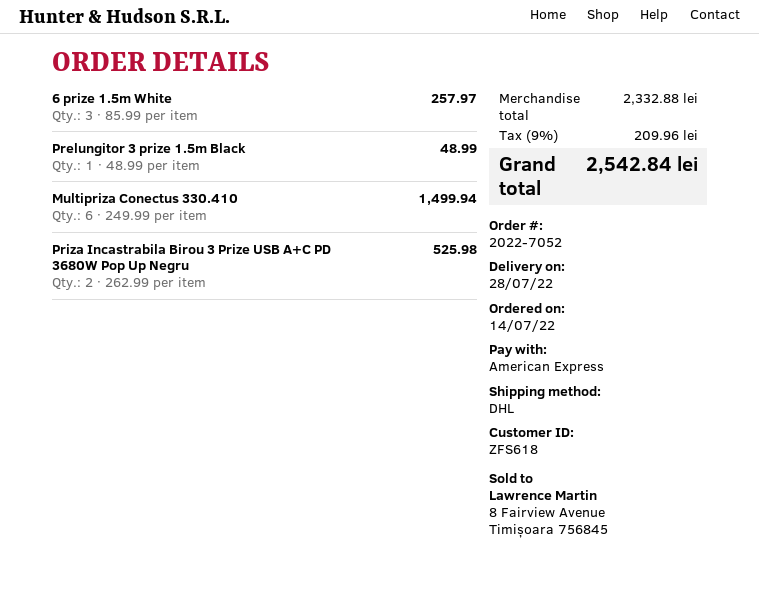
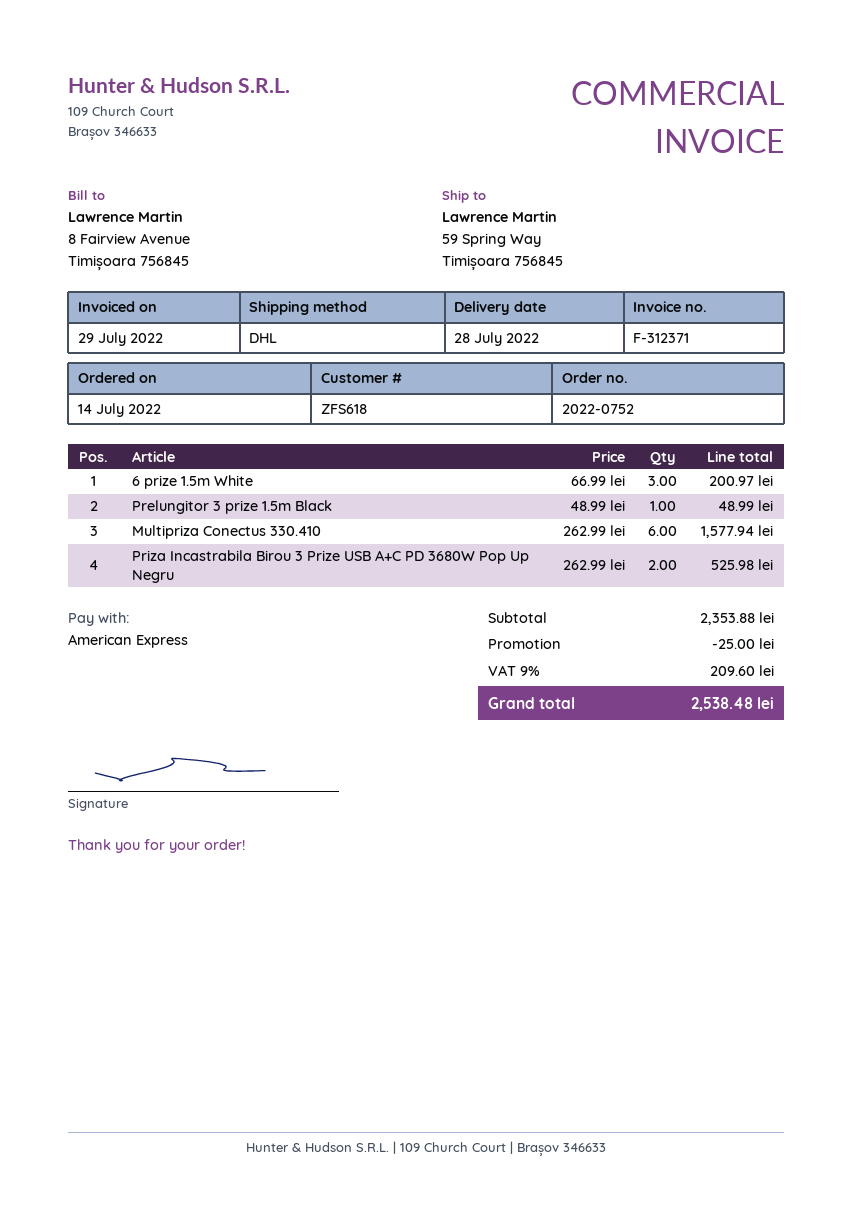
order number: 2022-7052 -> 2022-0752
6 prize 1.5m White: 3 x 85.99 = 257.97 -> 3 x 66.99 = 200.97
Multipriza Conectus 330.410: 6 x 249.99 = 1499.94 -> 6 x 262.99 = 1577.94
subtotal: 2332.88 -> 2353.88
discount: none -> 25.00
tax: 9% = 209.96 -> 9% = 209.60
total: 2542.84 -> 2538.48

